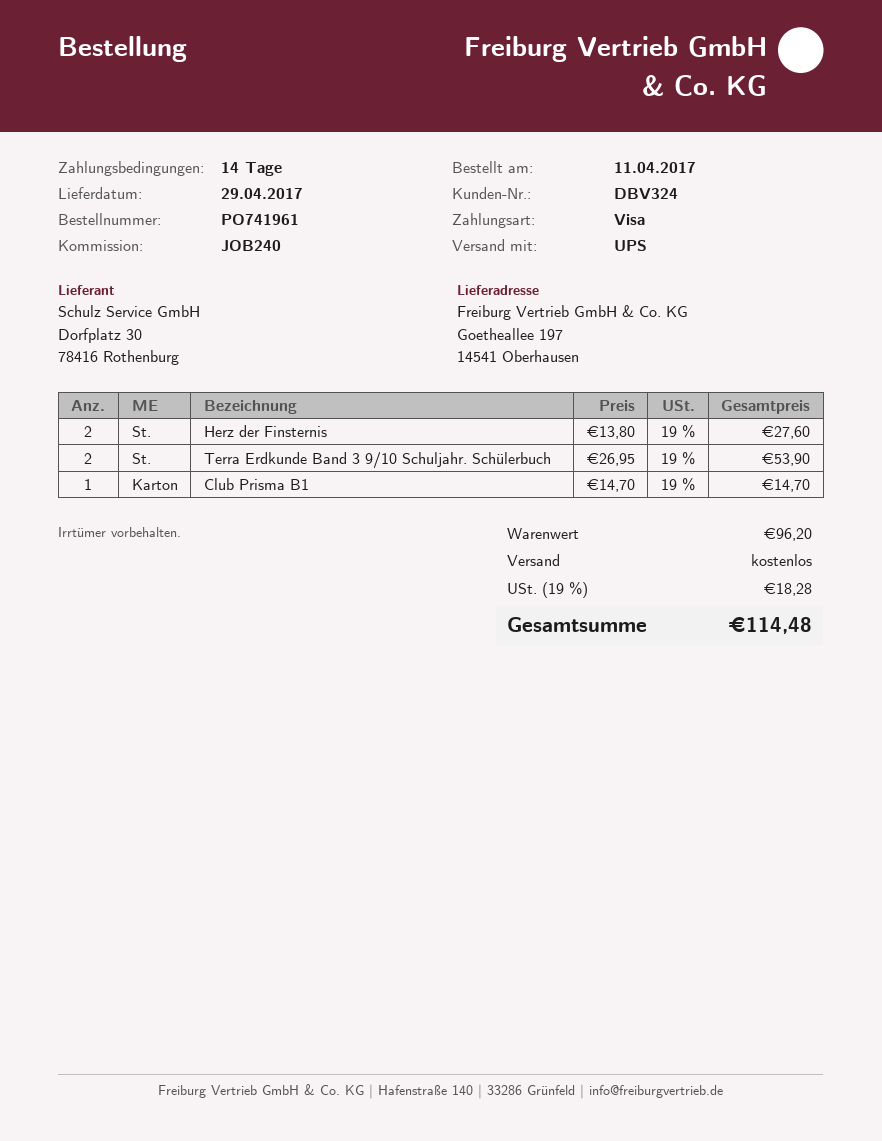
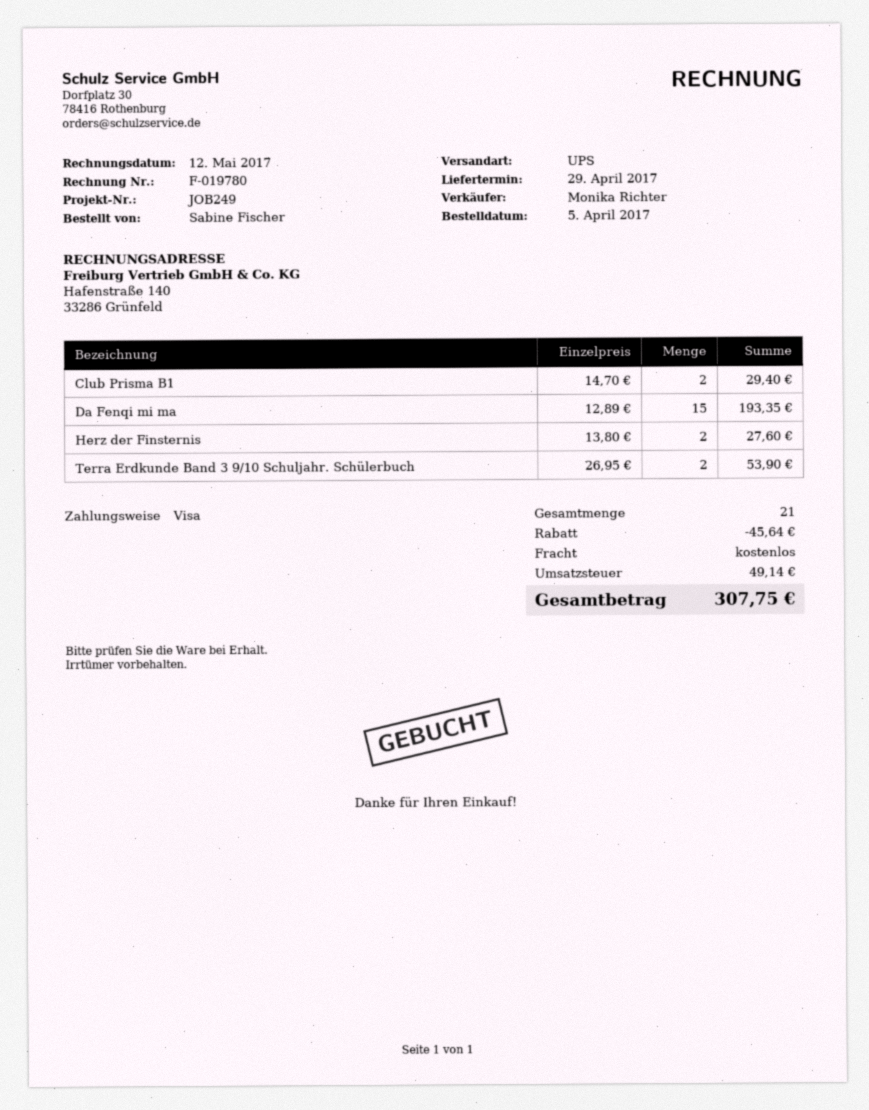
order date: 2017-04-11 -> 2017-04-05
reference: JOB240 -> JOB249
Club Prisma B1: 1 x 14.70 = 14.70 -> 2 x 14.70 = 29.40
Da Fenqi mi ma: none -> 15 x 12.89 = 193.35
discount: none -> 45.64
tax: 18.28 -> 49.14
total: 114.48 -> 307.75

